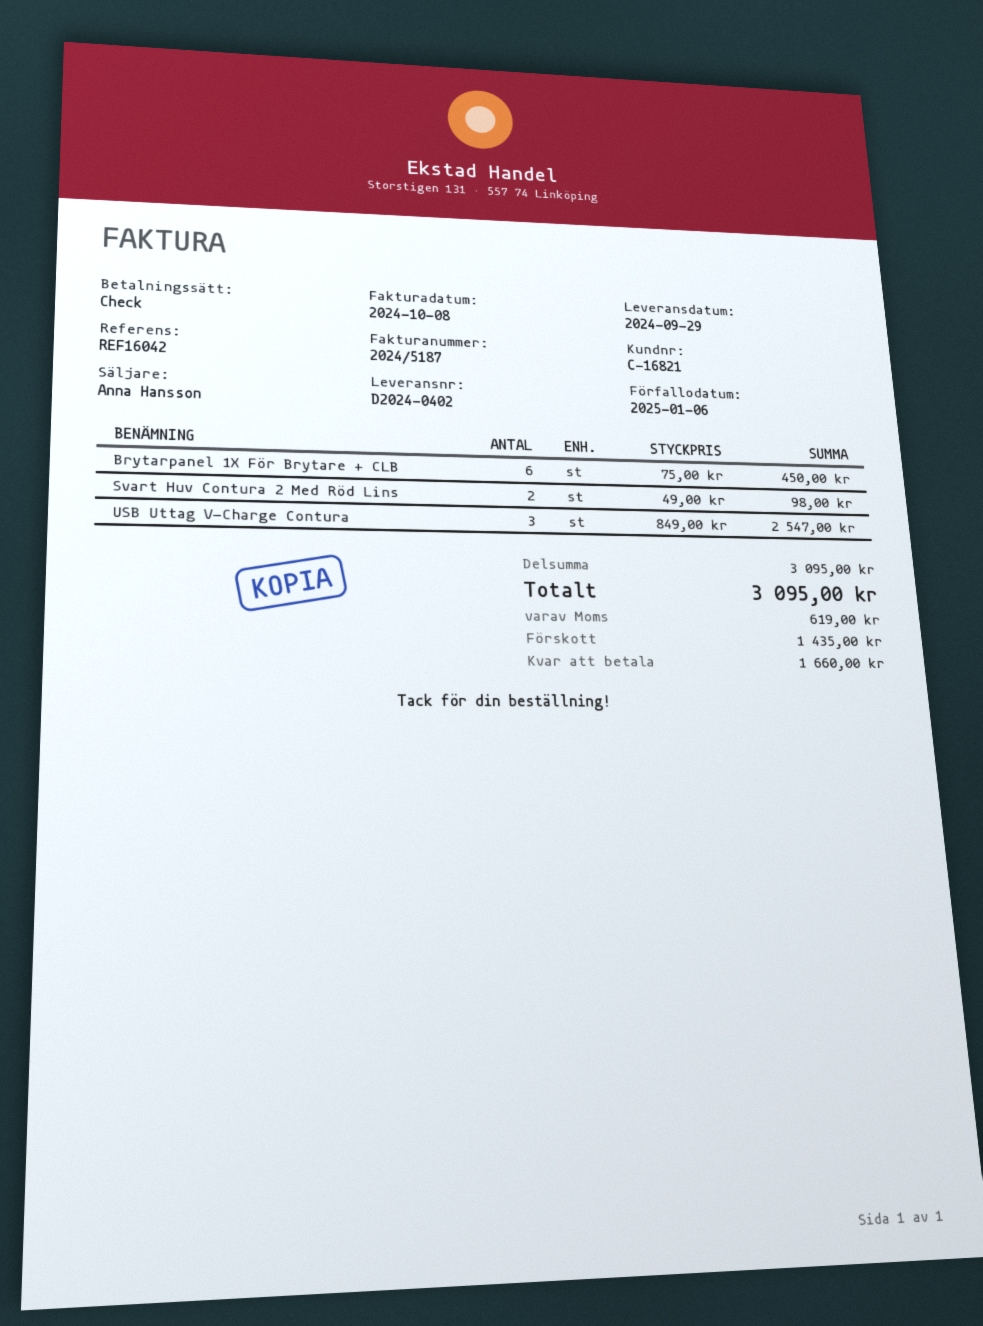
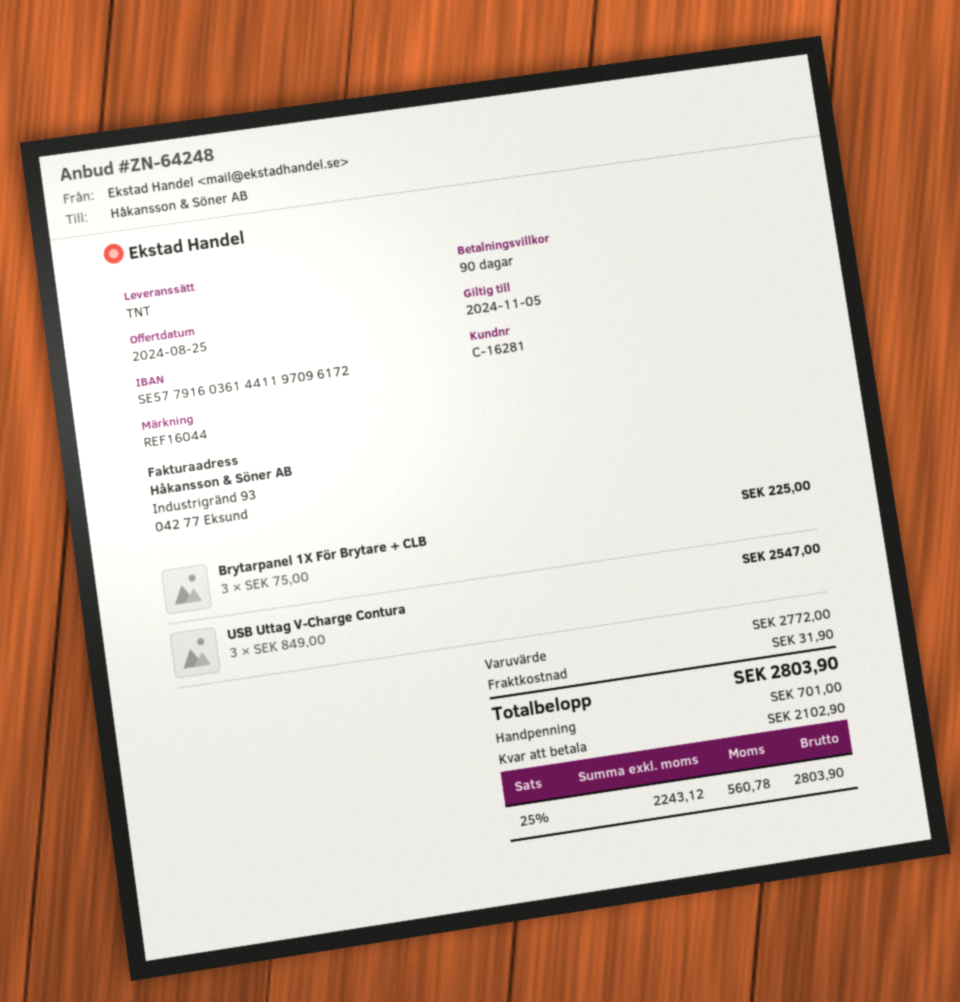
customer number: C-16821 -> C-16281
reference: REF16042 -> REF16044
Brytarpanel 1X För Brytare + CLB: 6 x 75.00 = 450.00 -> 3 x 75.00 = 225.00
Svart Huv Contura 2 Med Röd Lins: 2 x 49.00 = 98.00 -> none
subtotal: 3095.00 -> 2772.00
shipping: none -> 31.90
tax: 619.00 -> 560.78
total: 3095.00 -> 2803.90
deposit: 1435.00 -> 701.00
balance: 1660.00 -> 2102.90

